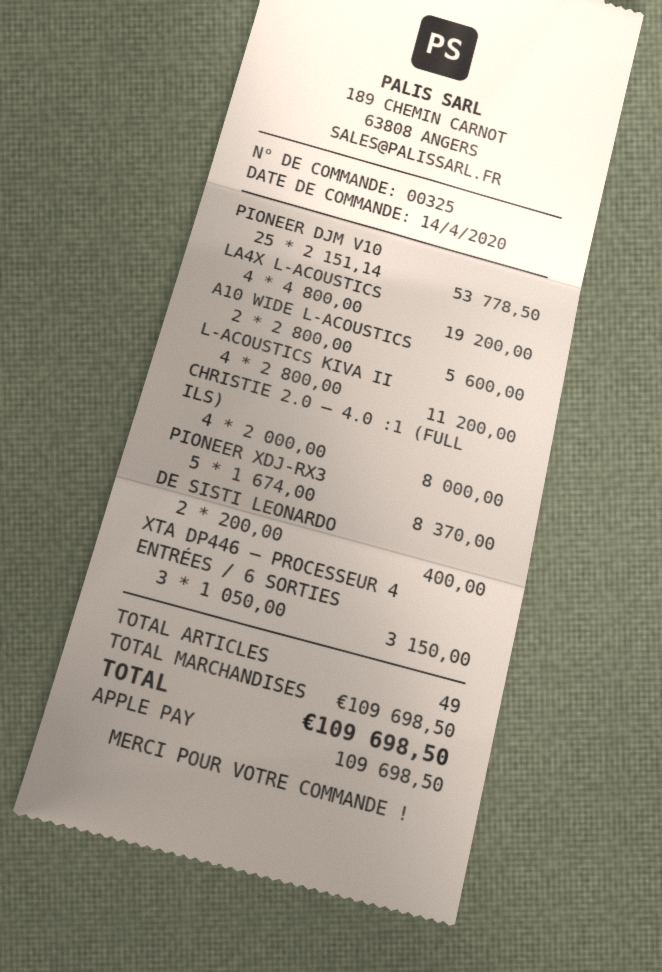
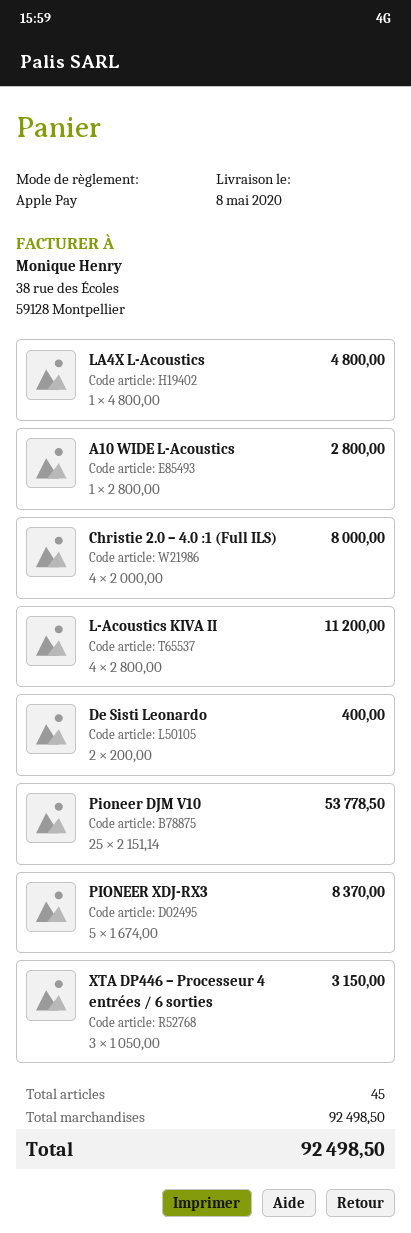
LA4X L-ACOUSTICS: 4 x 4800.00 = 19200.00 -> 1 x 4800.00 = 4800.00
A10 WIDE L-ACOUSTICS: 2 x 2800.00 = 5600.00 -> 1 x 2800.00 = 2800.00
total quantity: 49 -> 45
subtotal: 109698.50 -> 92498.50
total: 109698.50 -> 92498.50

